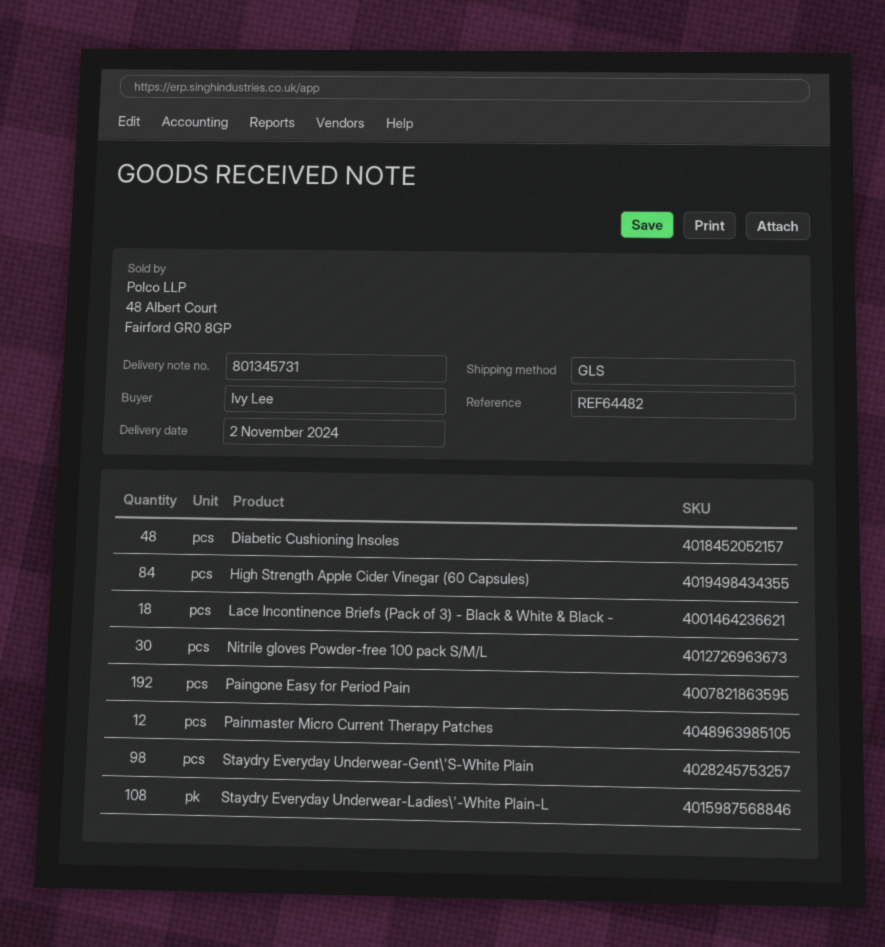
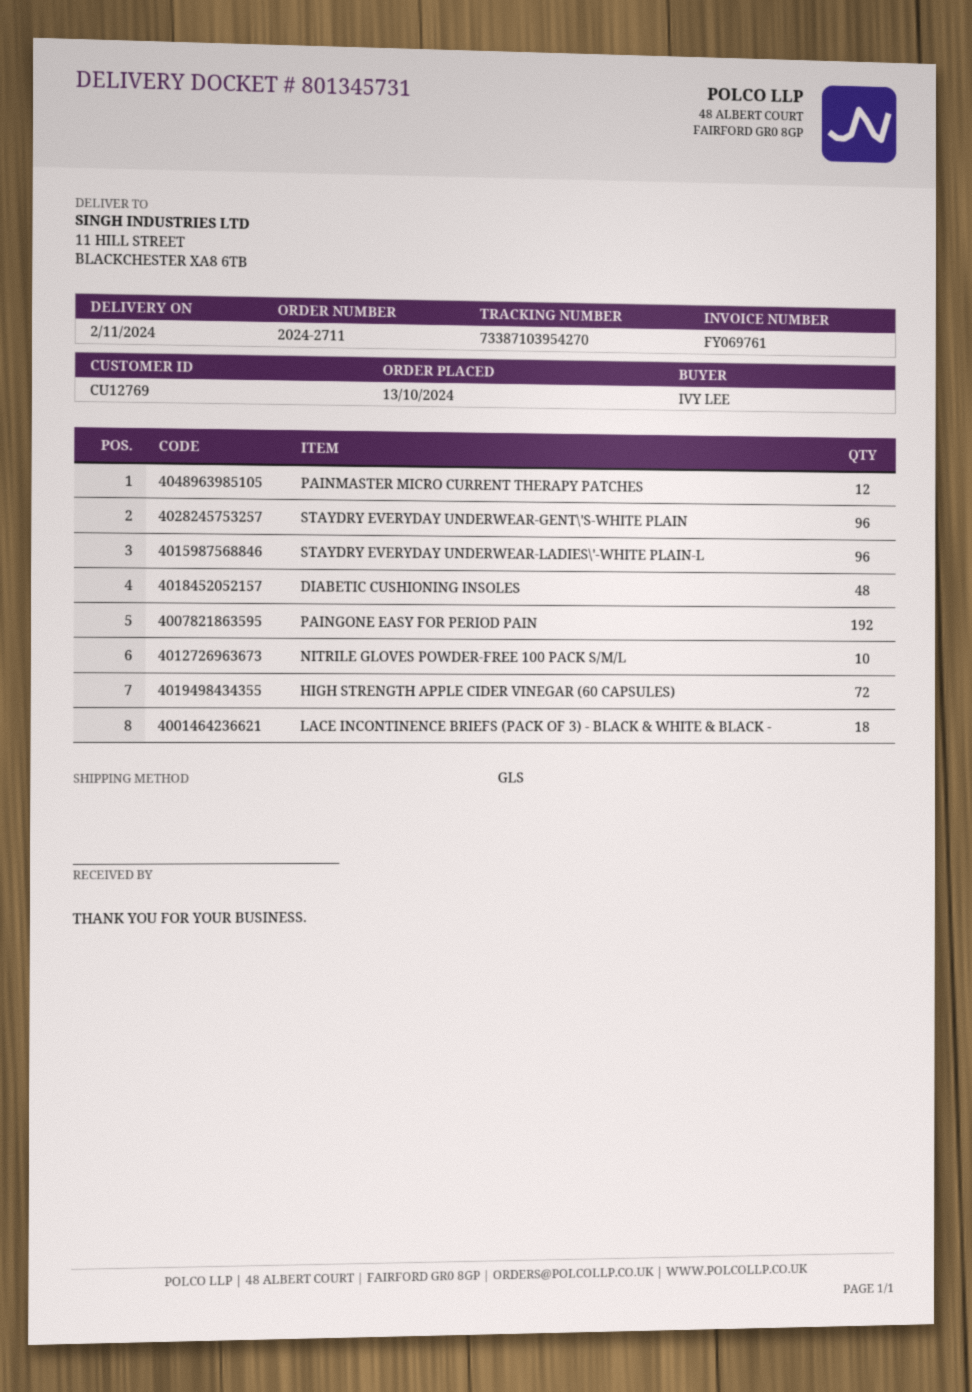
High Strength Apple Cider Vinegar (60 Capsules): 84 -> 72
Nitrile gloves Powder-free 100 pack S/M/L: 30 -> 10
Staydry Everyday Underwear-Gent\'S-White Plain: 98 -> 96
Staydry Everyday Underwear-Ladies\'-White Plain-L: 108 -> 96

